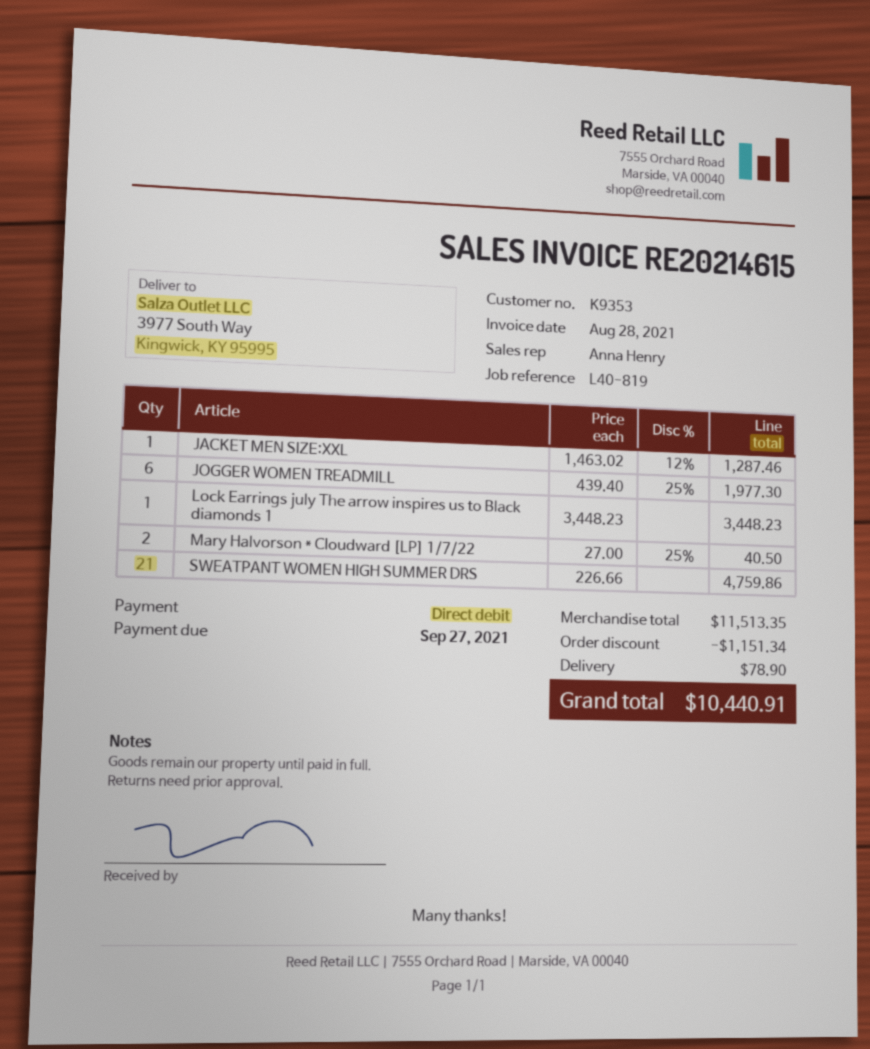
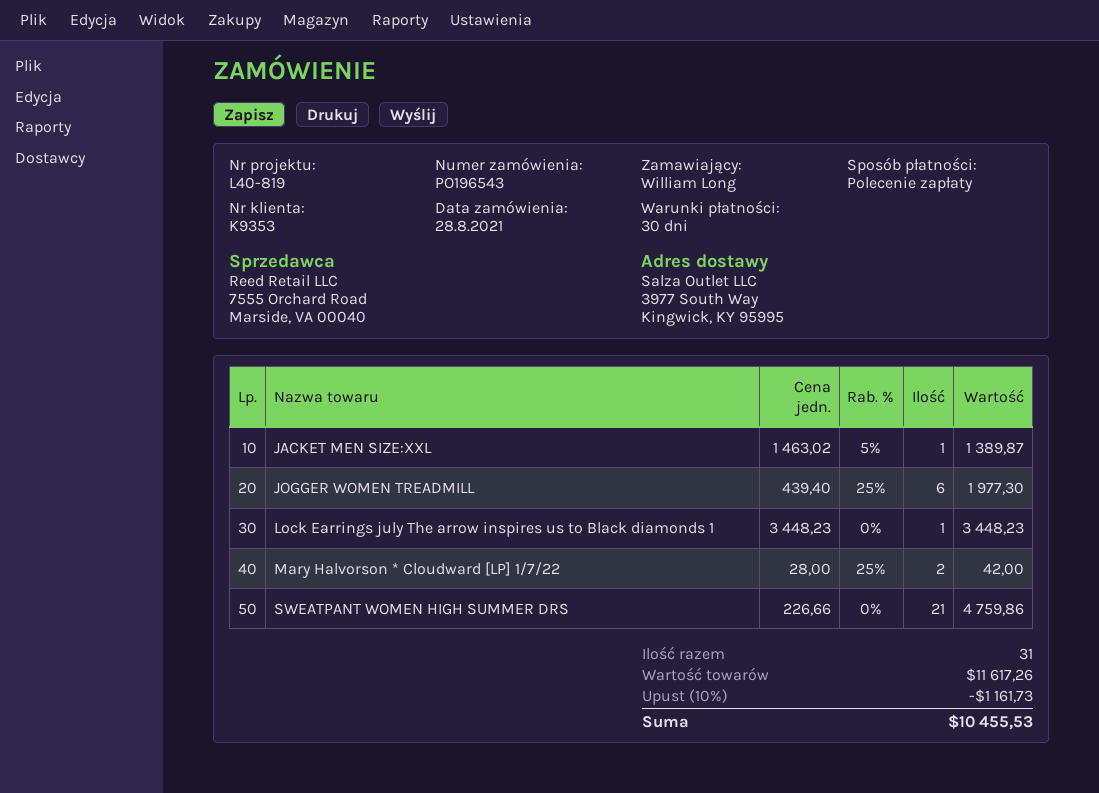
JACKET MEN SIZE:XXL: 1 x 1463.02 - 12% = 1287.46 -> 1 x 1463.02 - 5% = 1389.87
Mary Halvorson * Cloudward [LP] 1/7/22: 2 x 27.00 - 25% = 40.50 -> 2 x 28.00 - 25% = 42.00
subtotal: 11513.35 -> 11617.26
discount: 1151.34 -> 1161.73
shipping: 78.90 -> none
total: 10440.91 -> 10455.53

